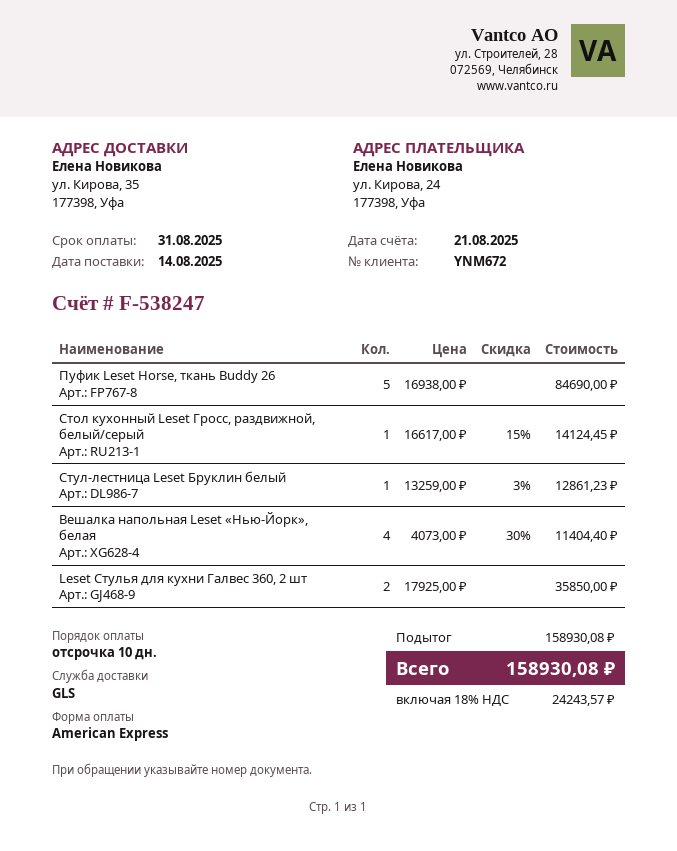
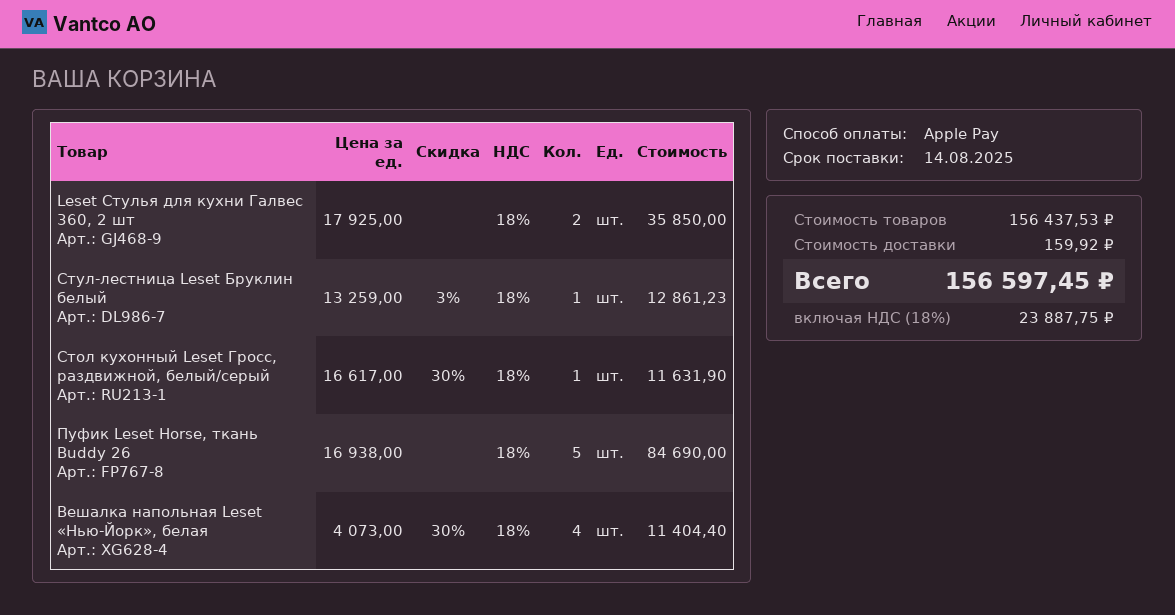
payment method: American Express -> Apple Pay
Стол кухонный Leset Гросс, раздвижной, белый/серый: 1 x 16617.00 - 15% = 14124.45 -> 1 x 16617.00 - 30% = 11631.90
subtotal: 158930.08 -> 156437.53
shipping: none -> 159.92
tax: 18% = 24243.57 -> 18% = 23887.75
total: 158930.08 -> 156597.45

